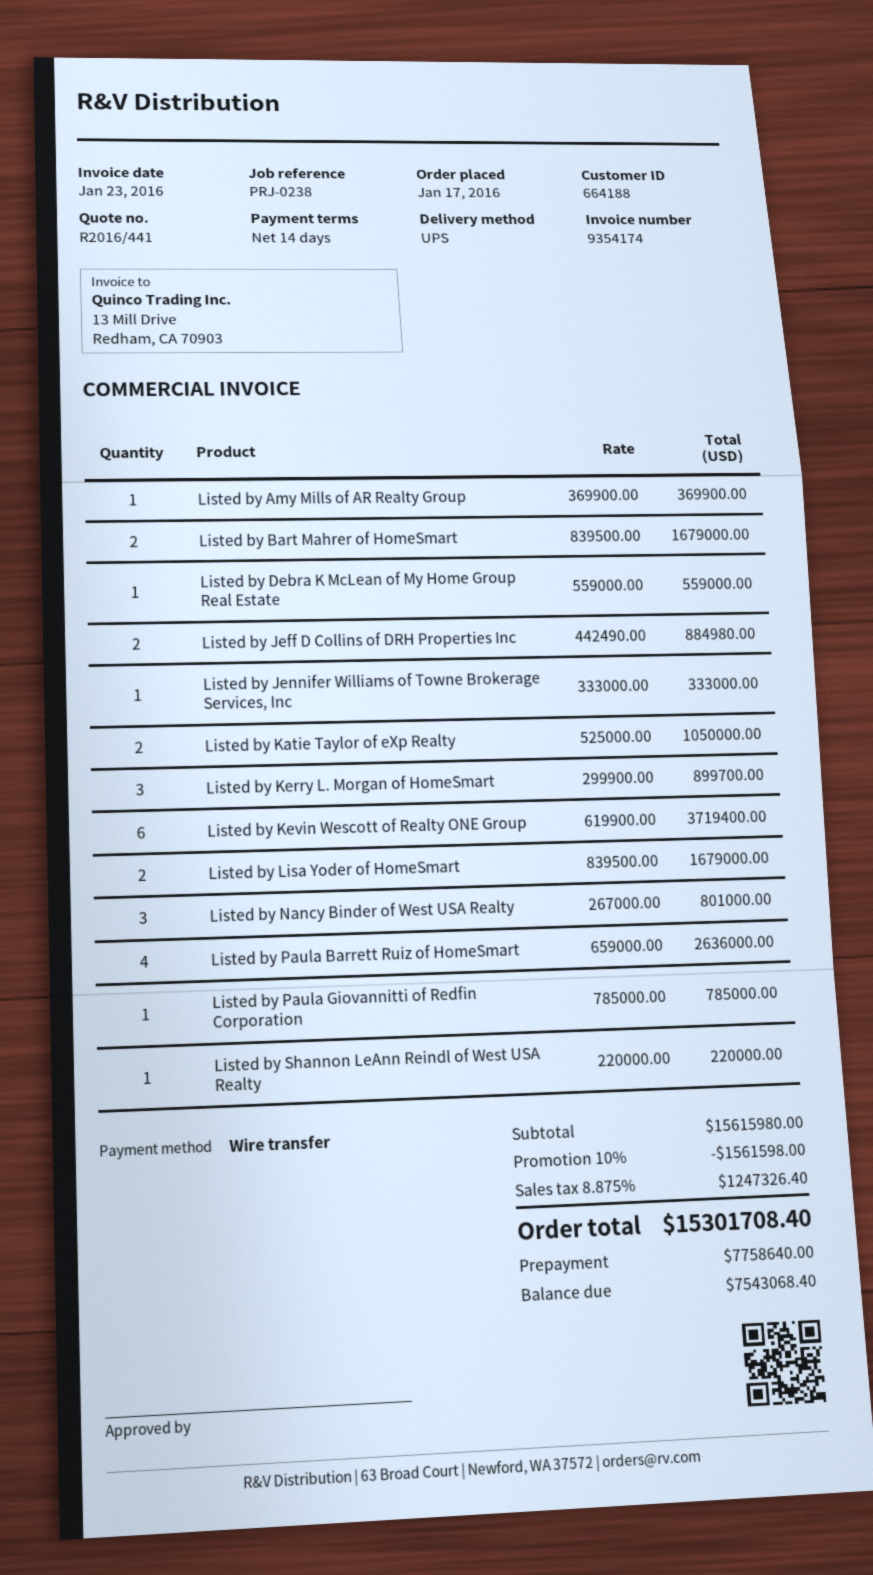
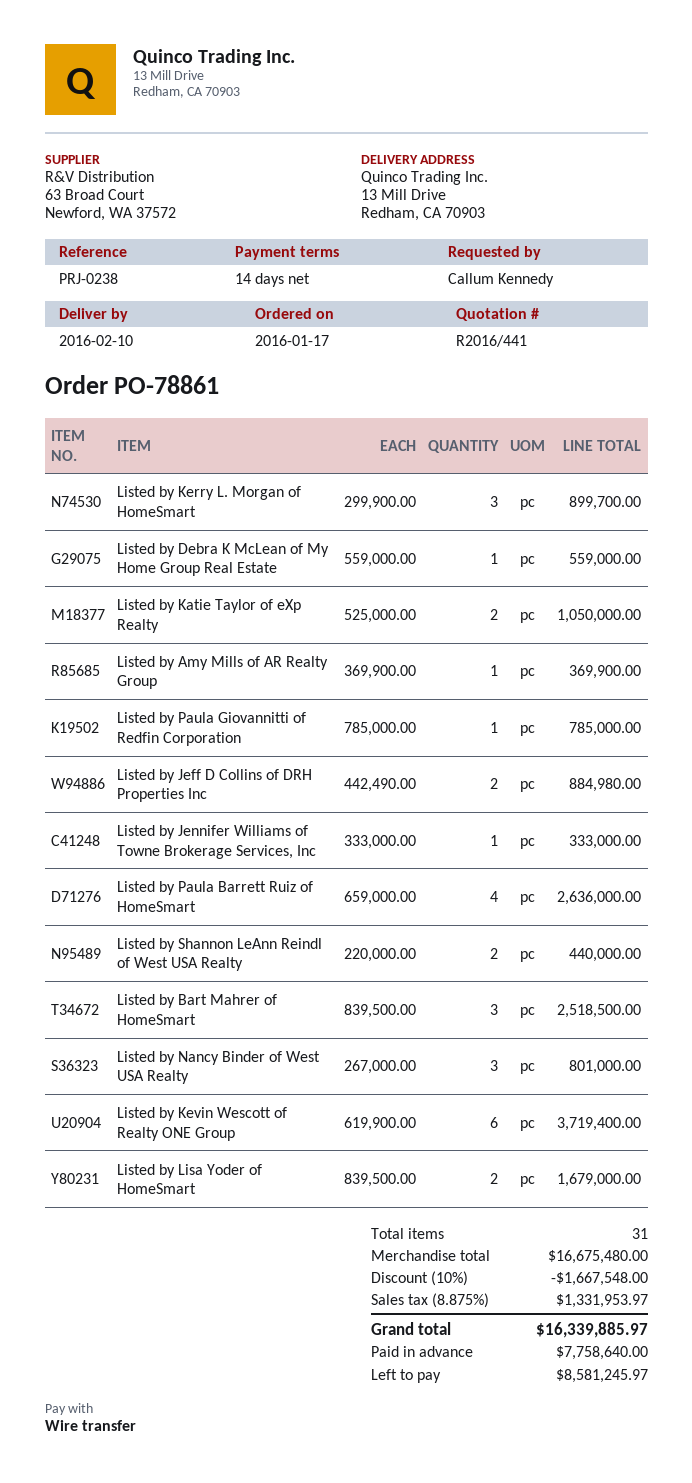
Listed by Bart Mahrer of HomeSmart: 2 x 839500.00 = 1679000.00 -> 3 x 839500.00 = 2518500.00
Listed by Shannon LeAnn Reindl of West USA Realty: 1 x 220000.00 = 220000.00 -> 2 x 220000.00 = 440000.00
subtotal: 15615980.00 -> 16675480.00
discount: 10% = 1561598.00 -> 10% = 1667548.00
tax: 8.875% = 1247326.40 -> 8.875% = 1331953.97
total: 15301708.40 -> 16339885.97
balance: 7543068.40 -> 8581245.97

